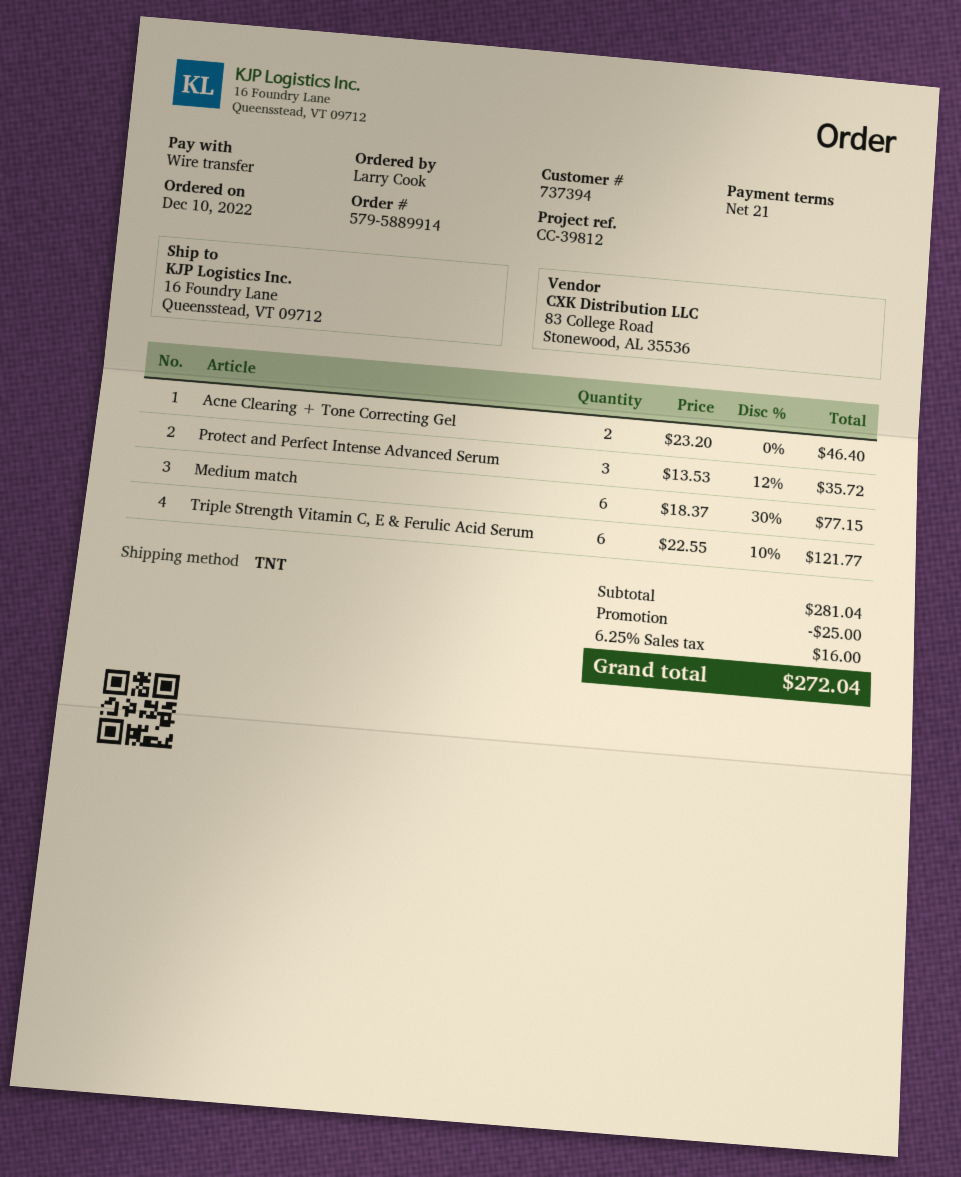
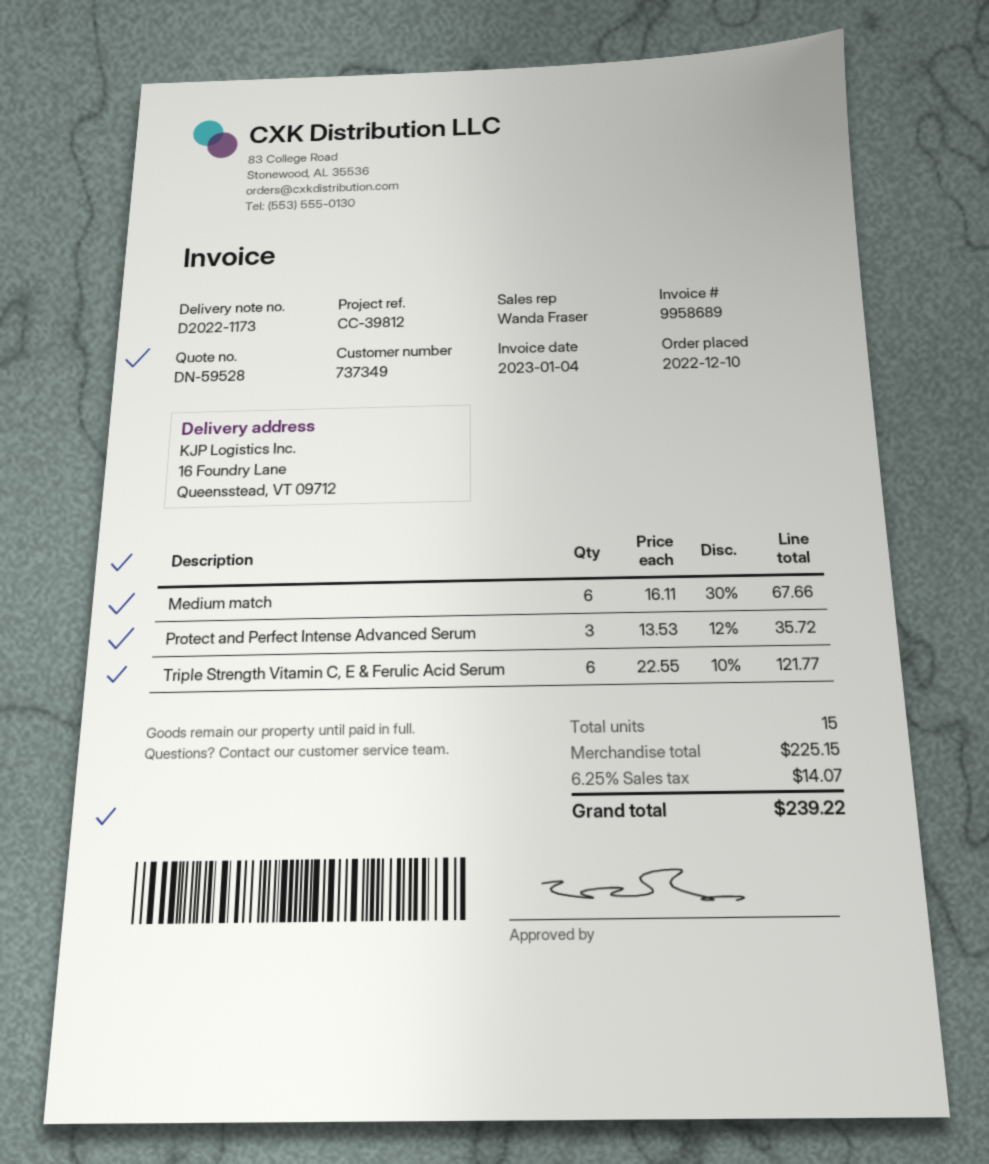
customer number: 737394 -> 737349
Acne Clearing + Tone Correcting Gel: 2 x 23.20 = 46.40 -> none
Medium match: 6 x 18.37 - 30% = 77.15 -> 6 x 16.11 - 30% = 67.66
subtotal: 281.04 -> 225.15
discount: 25.00 -> none
tax: 6.25% = 16.00 -> 6.25% = 14.07
total: 272.04 -> 239.22

